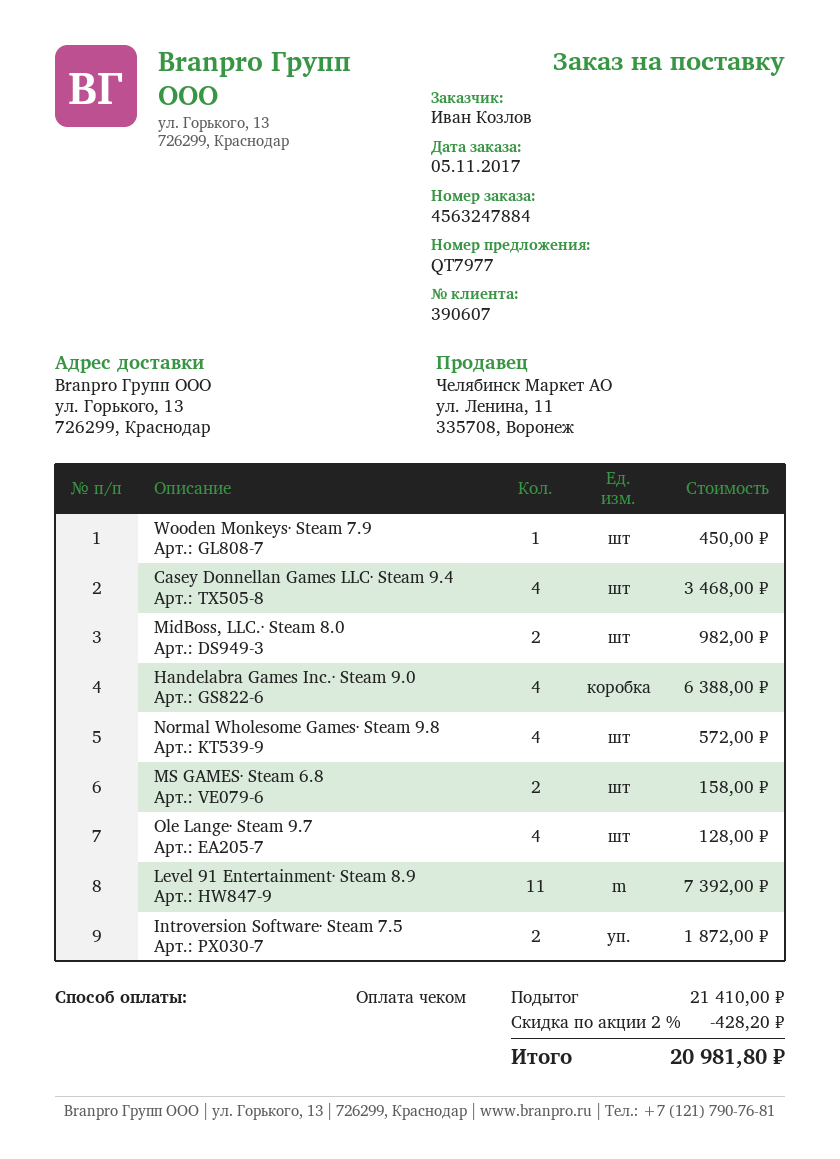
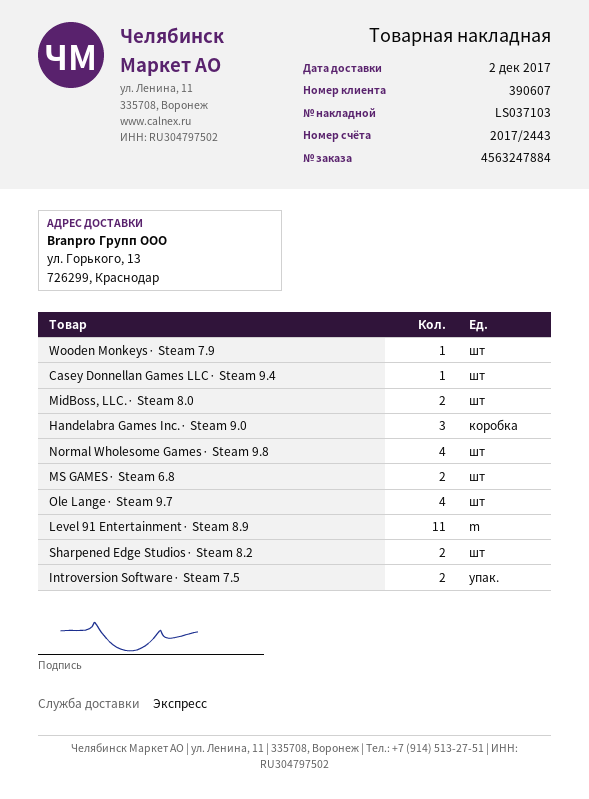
Casey Donnellan Games LLC· Steam 9.4: 4 -> 1
Handelabra Games Inc.· Steam 9.0: 4 -> 3
Sharpened Edge Studios· Steam 8.2: none -> 2

